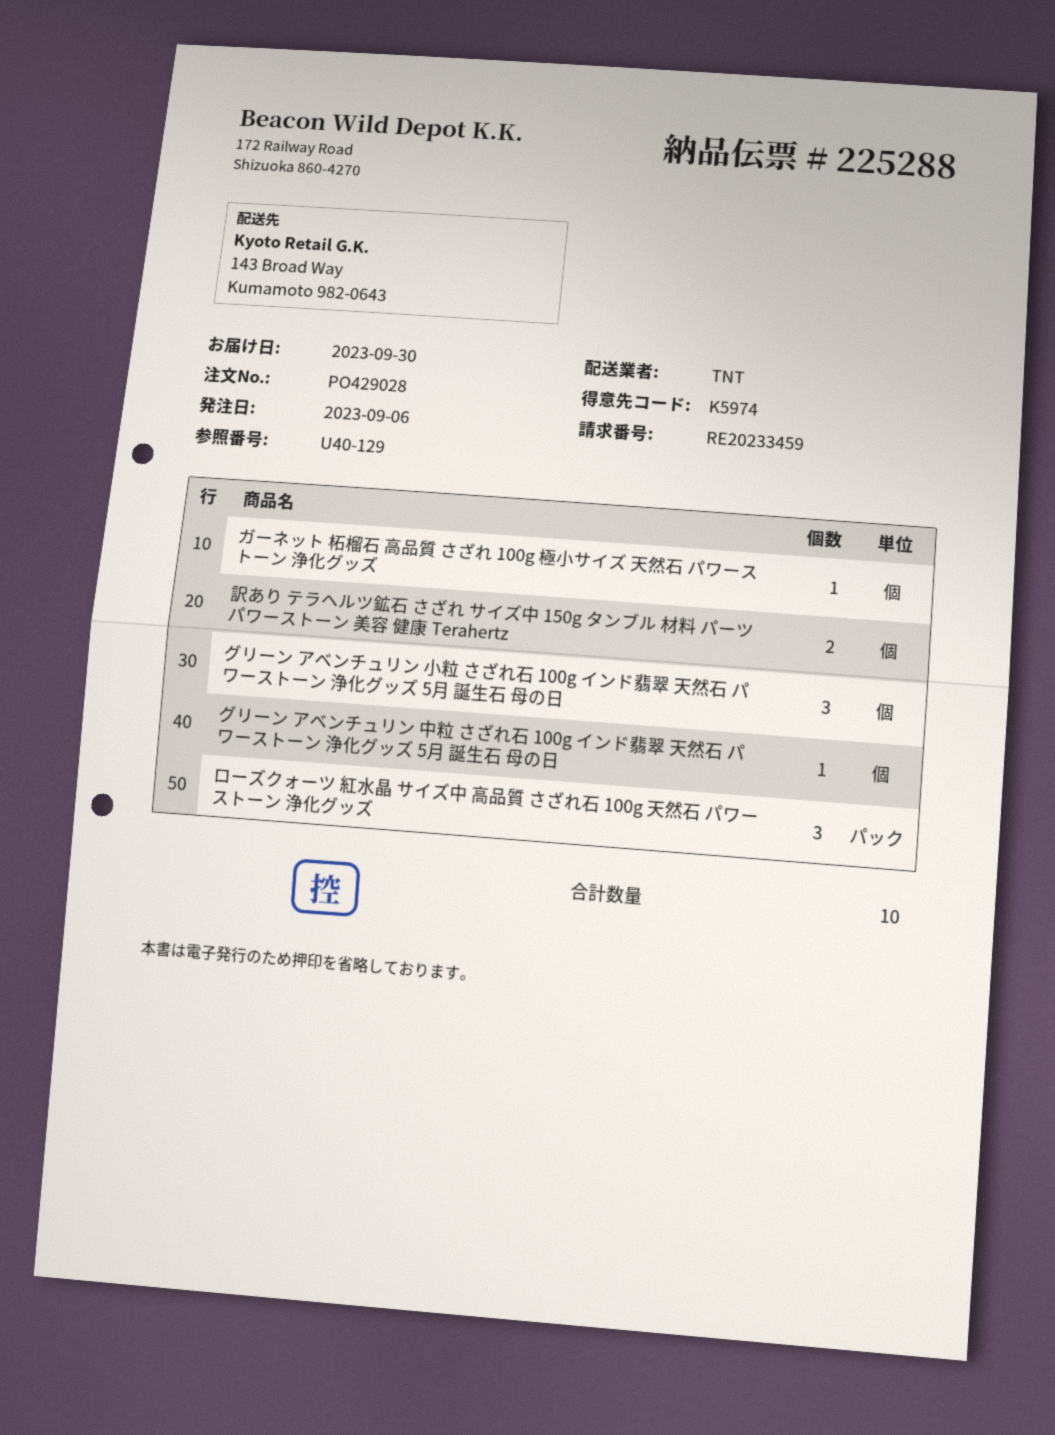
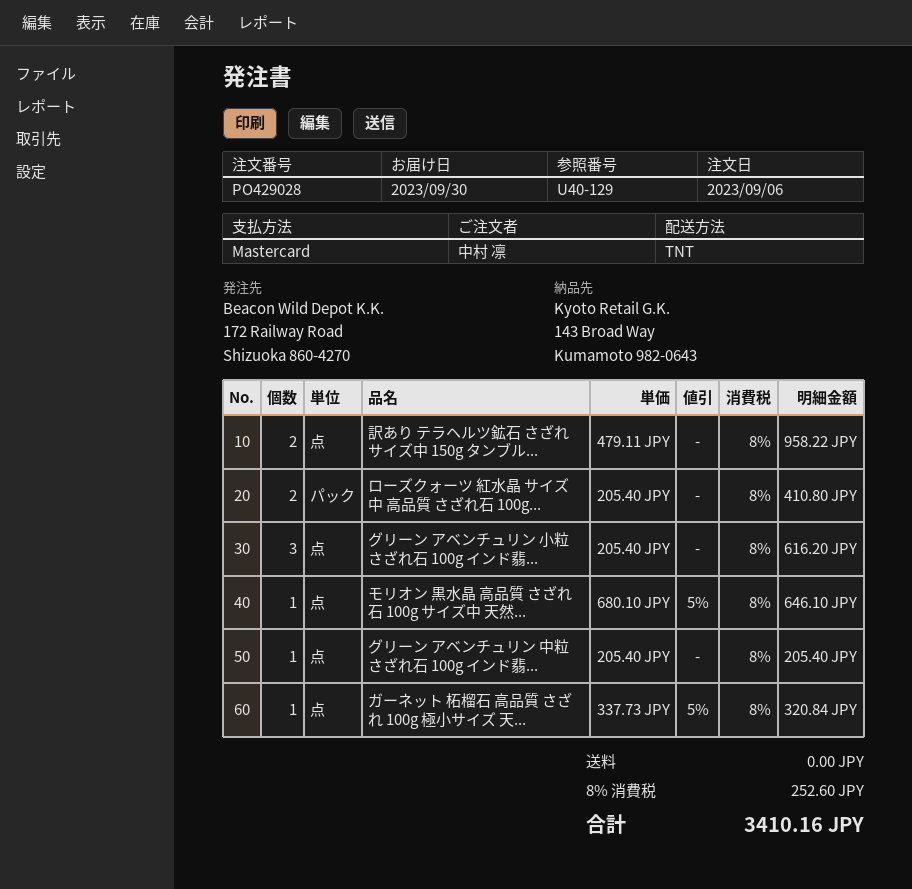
ローズクォーツ 紅水晶 サイズ中 高品質 さざれ石 100g 天然石 パワーストーン 浄化グッズ: 3 -> 2
モリオン 黒水晶 高品質 さざれ石 100g サイズ中 天然...: none -> 1

